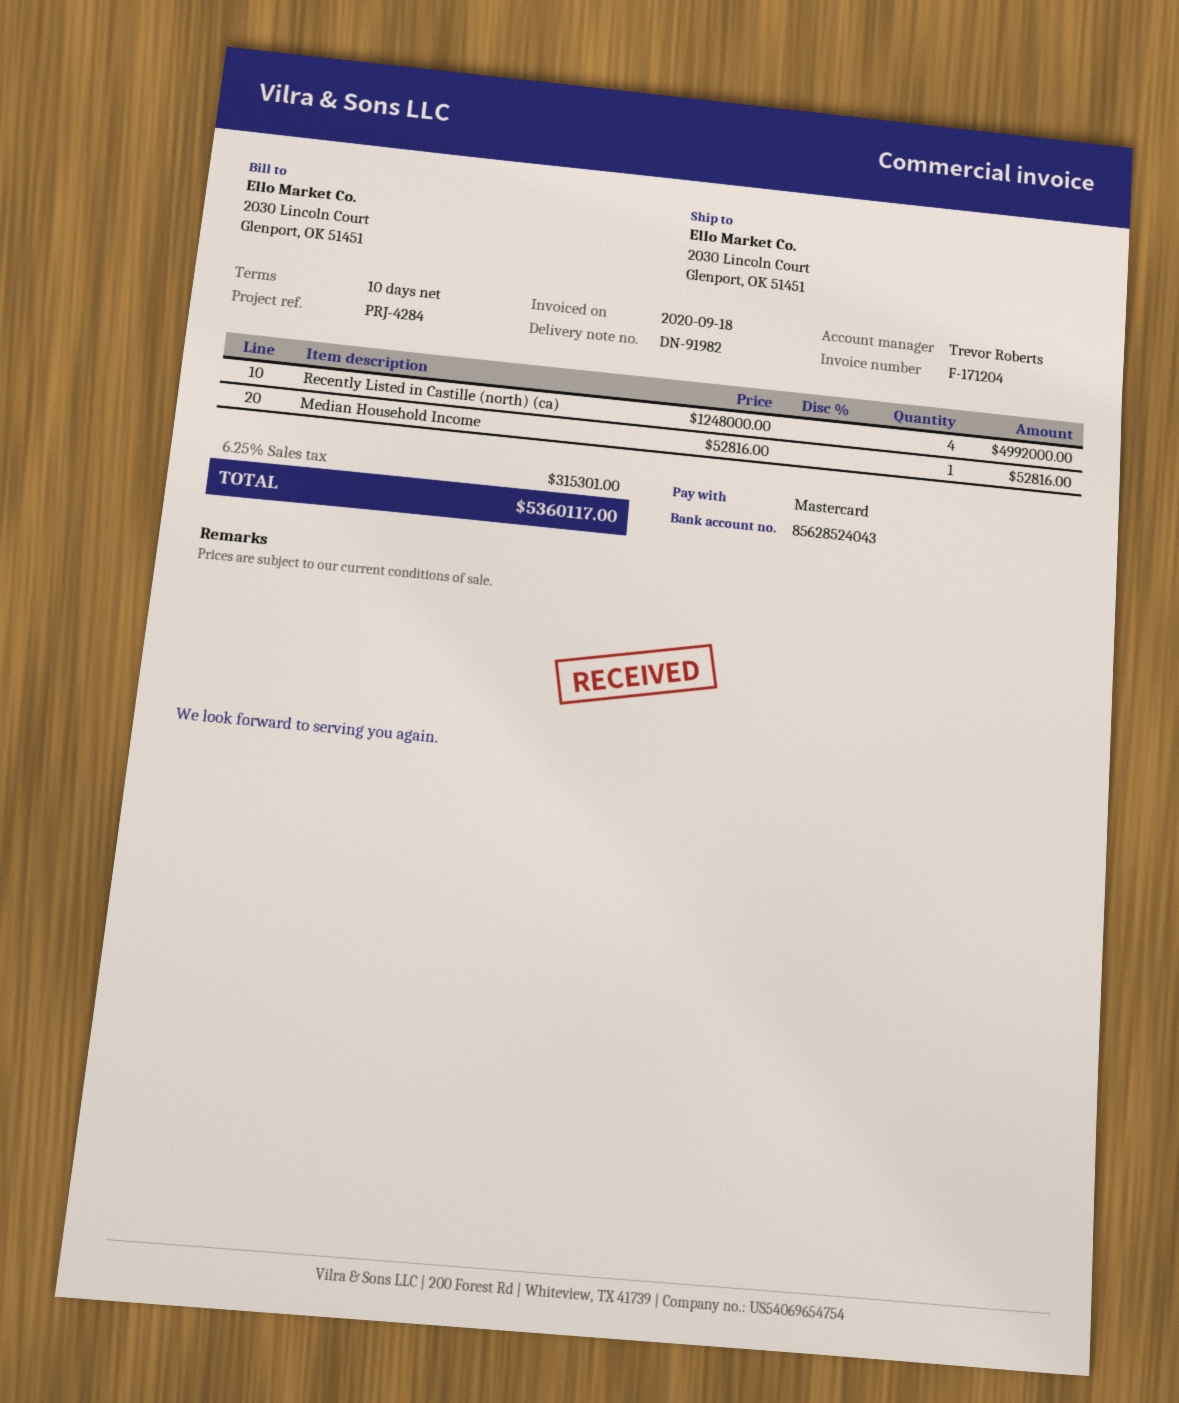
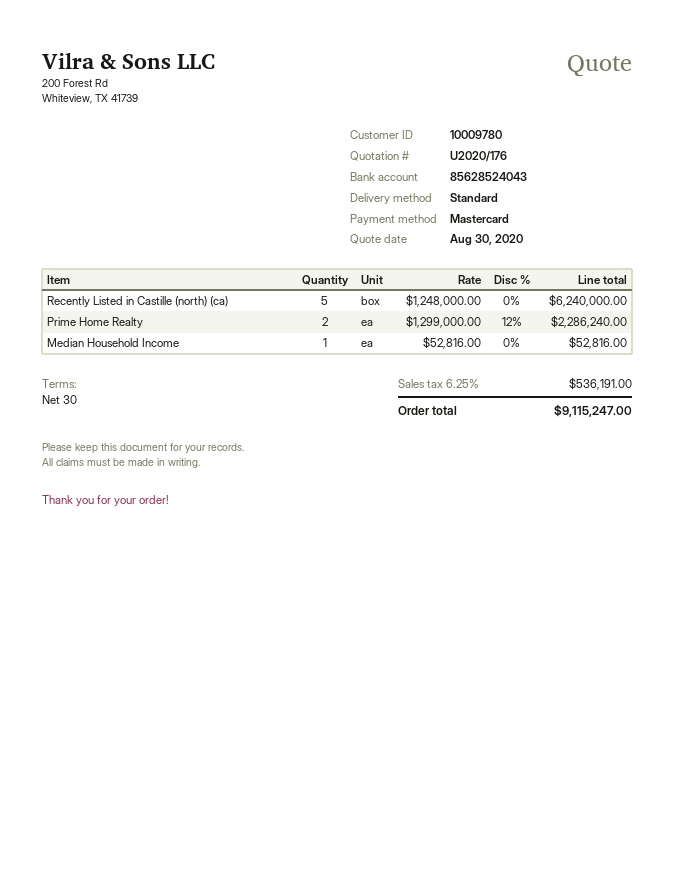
payment terms: 10 days -> 30 days
Recently Listed in Castille (north) (ca): 4 x 1248000.00 = 4992000.00 -> 5 x 1248000.00 = 6240000.00
Prime Home Realty: none -> 2 x 1299000.00 - 12% = 2286240.00
tax: 6.25% = 315301.00 -> 6.25% = 536191.00
total: 5360117.00 -> 9115247.00

